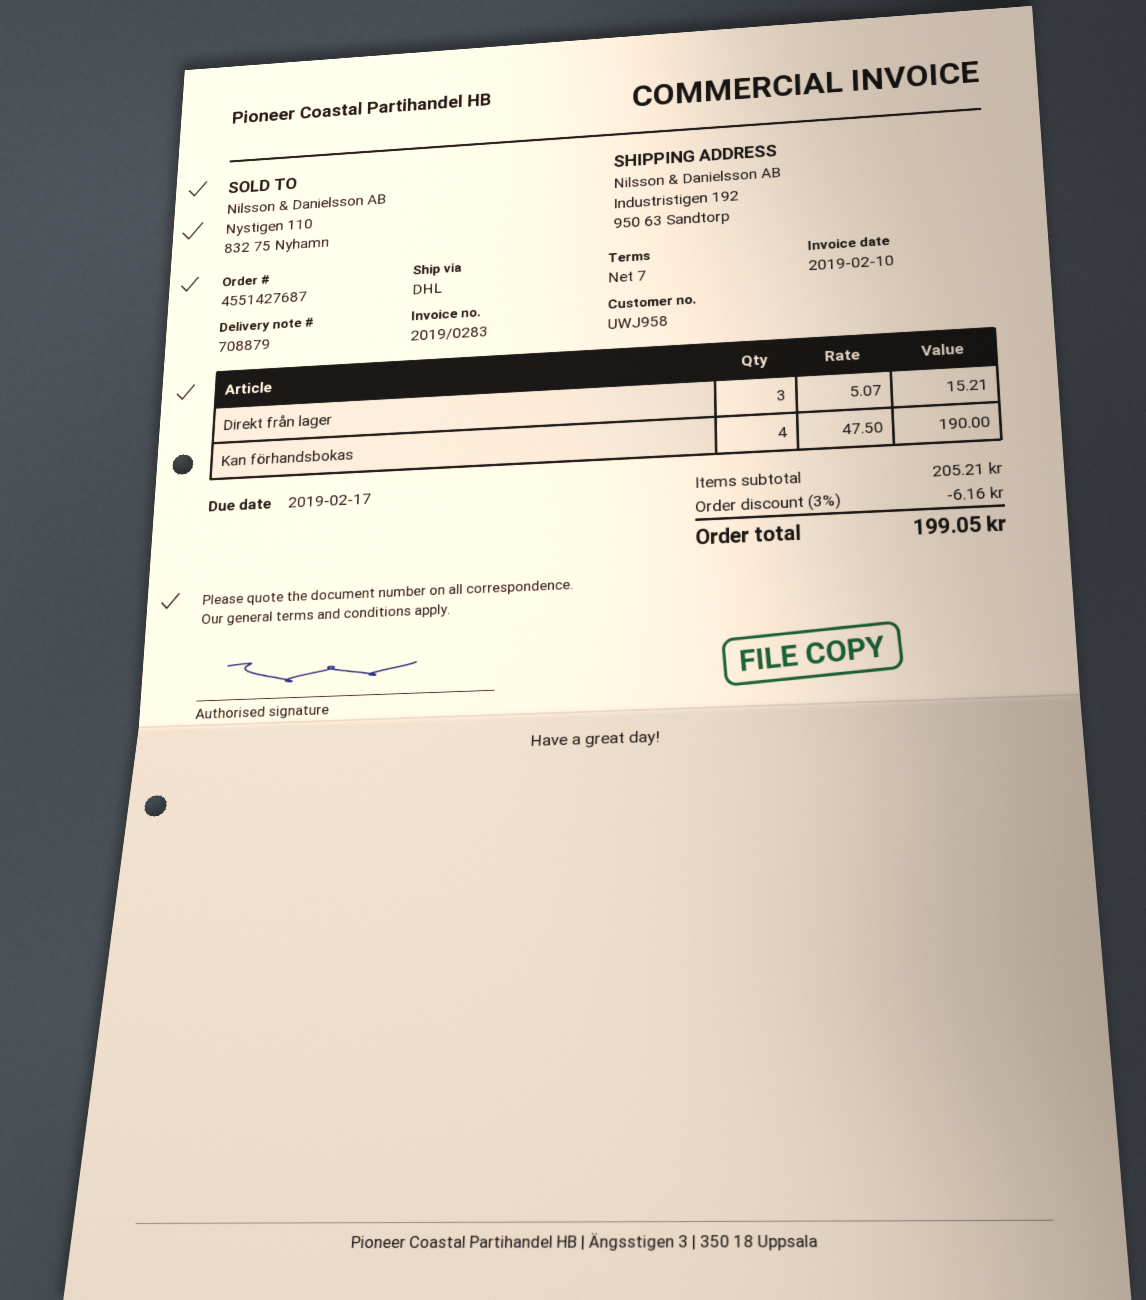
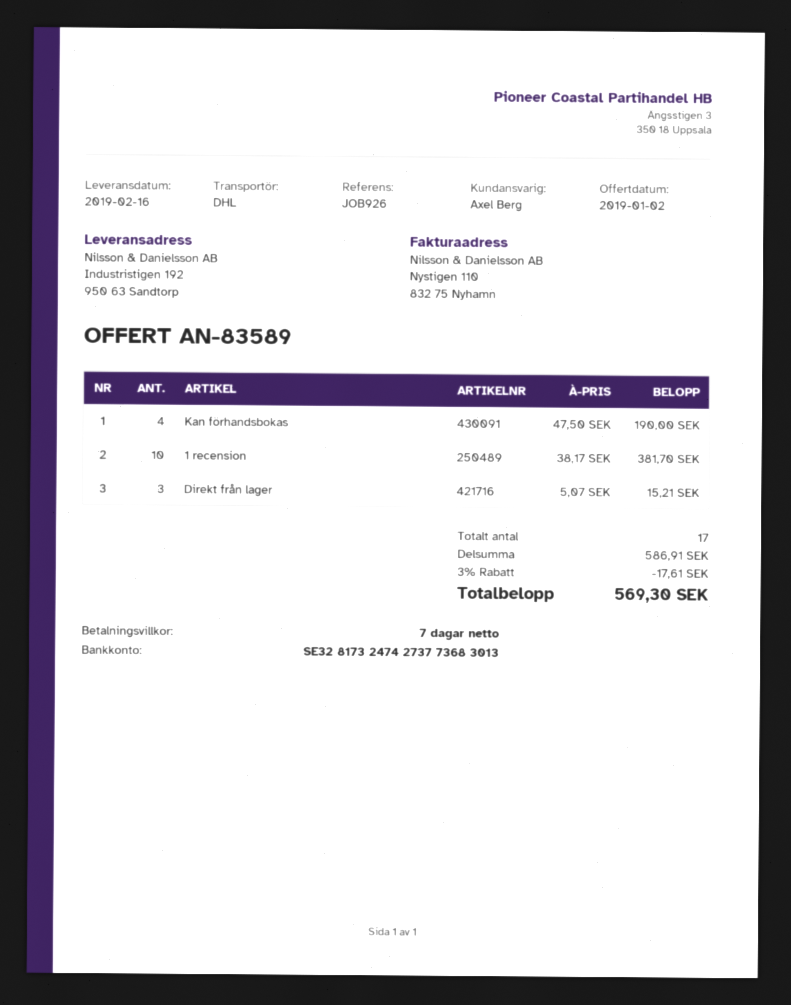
1 recension: none -> 10 x 38.17 = 381.70
subtotal: 205.21 -> 586.91
discount: 3% = 6.16 -> 3% = 17.61
total: 199.05 -> 569.30

